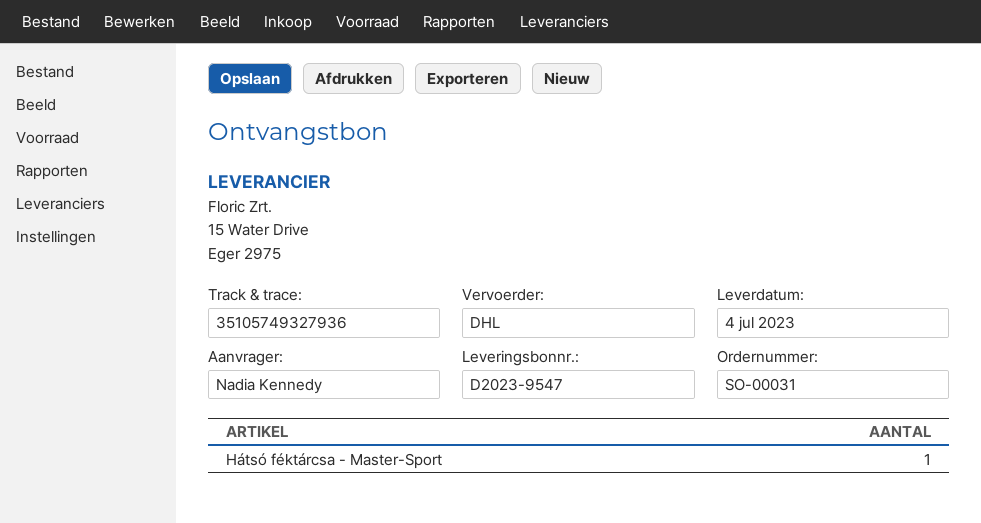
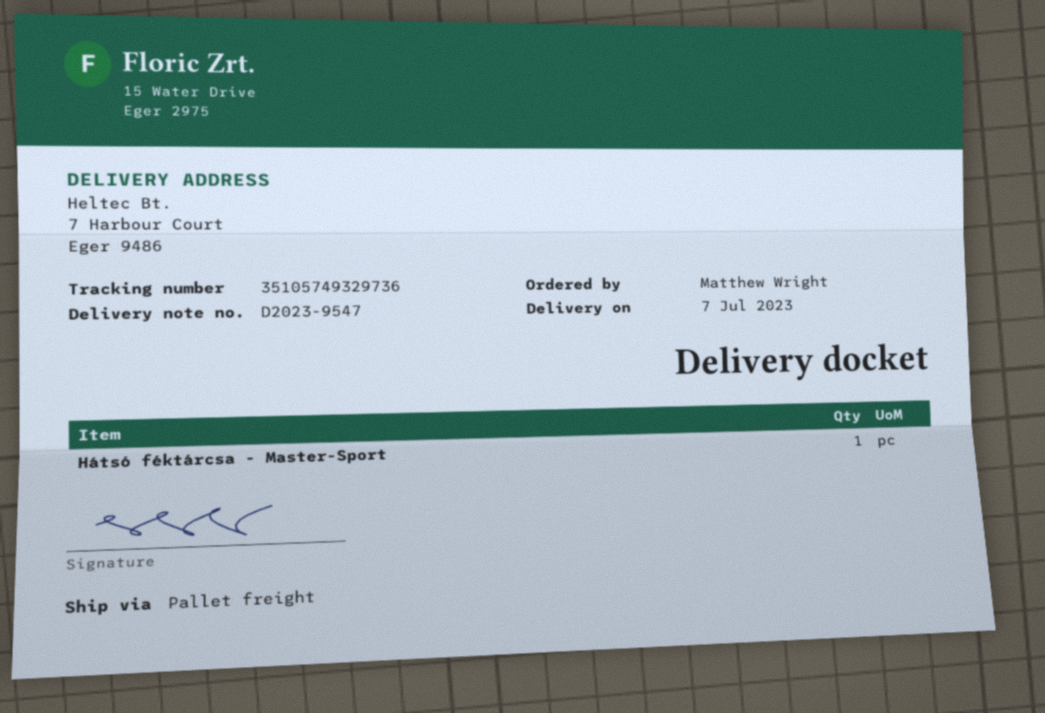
delivery date: 2023-07-04 -> 2023-07-07
ordered by: Nadia Kennedy -> Matthew Wright
shipping method: DHL -> pallet freight
tracking number: 35105749327936 -> 35105749329736

